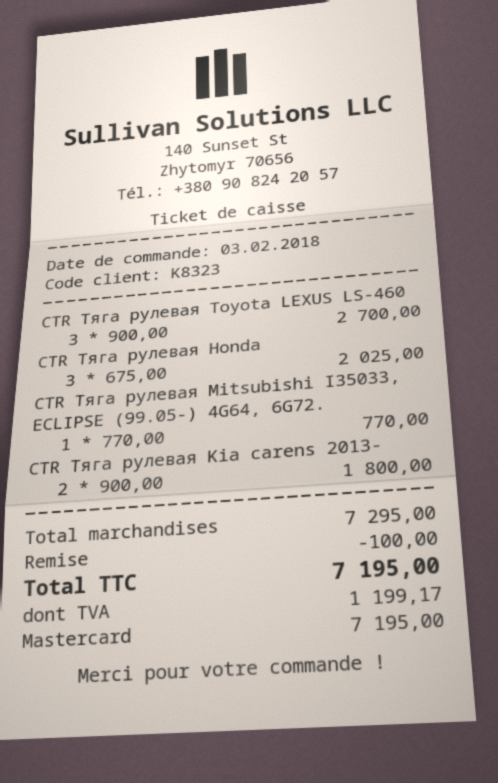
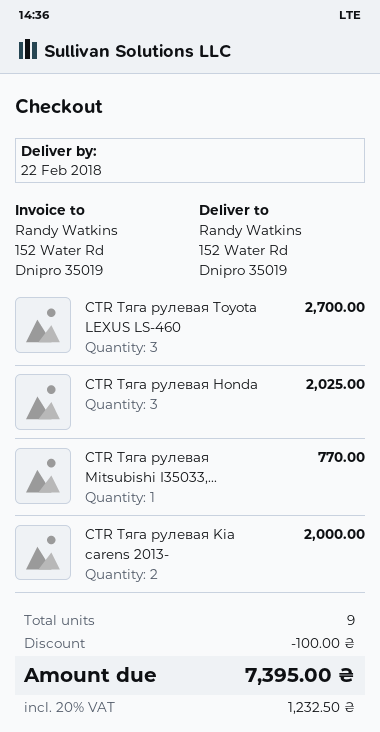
CTR Тяга рулевая Kia carens 2013-: 2 for 1800.00 -> 2 for 2000.00
tax: 1199.17 -> 1232.50
total: 7195.00 -> 7395.00

